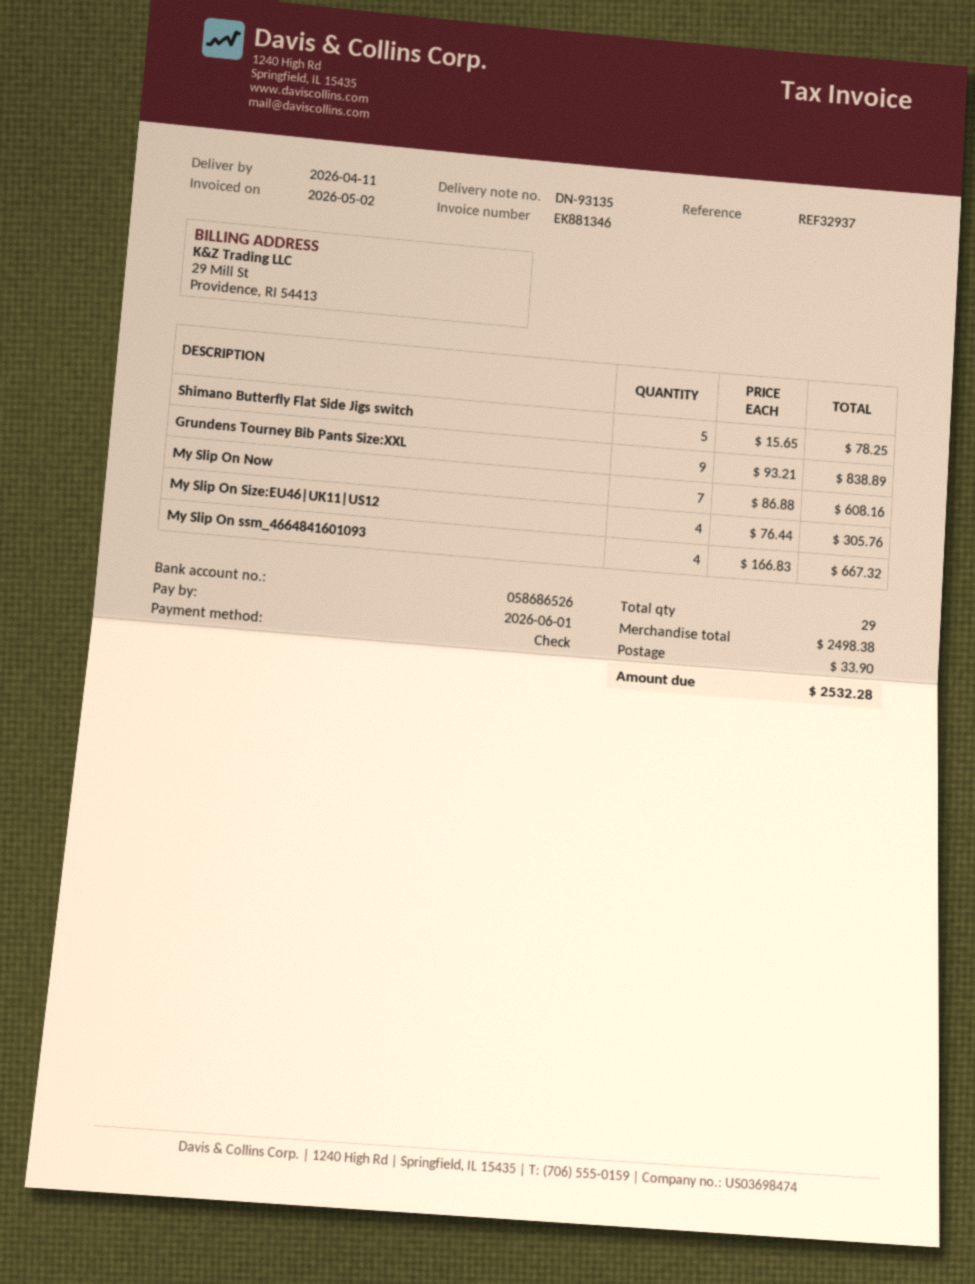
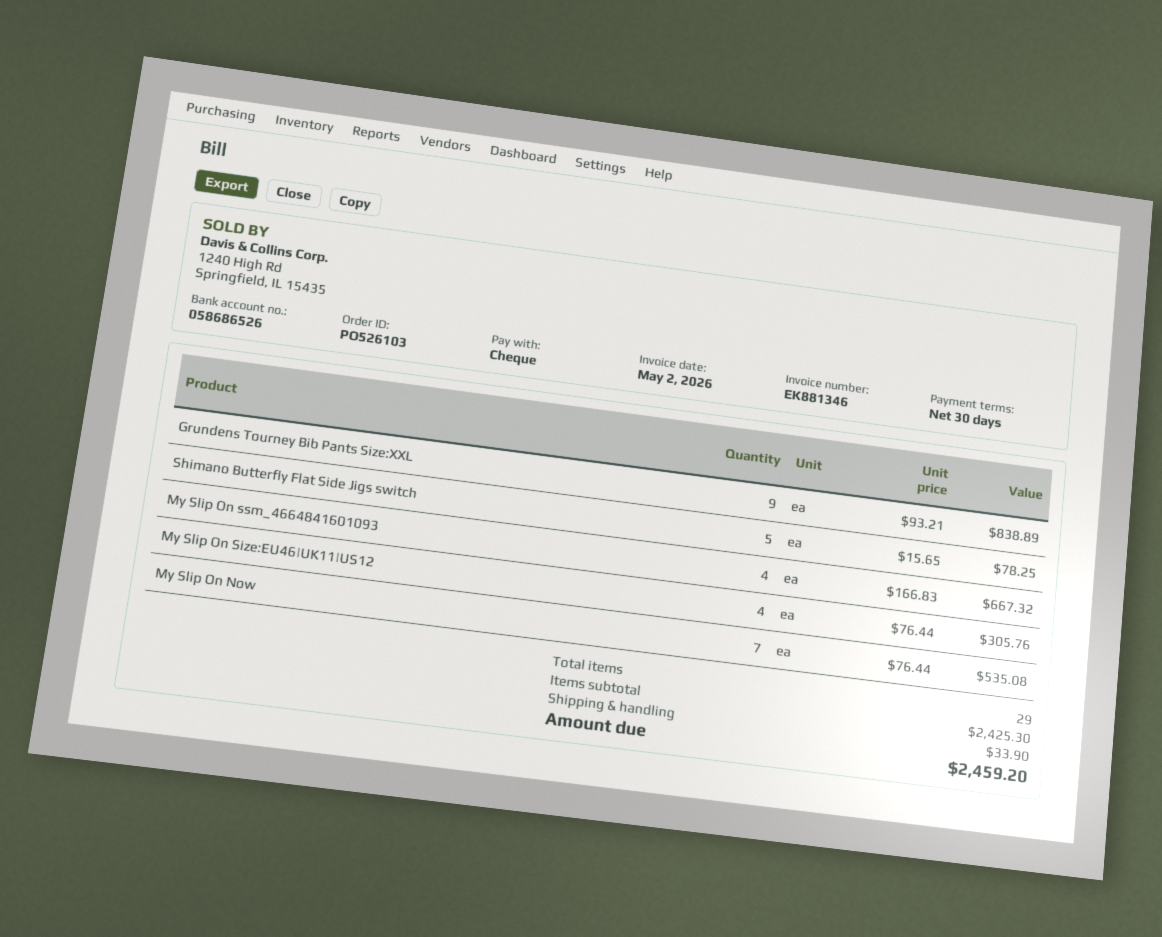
My Slip On Now: 7 x 86.88 = 608.16 -> 7 x 76.44 = 535.08
subtotal: 2498.38 -> 2425.30
total: 2532.28 -> 2459.20

